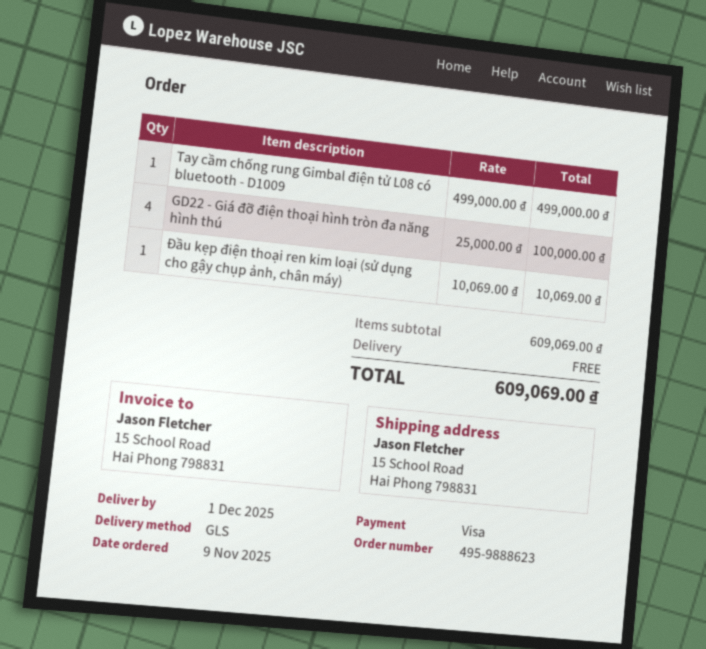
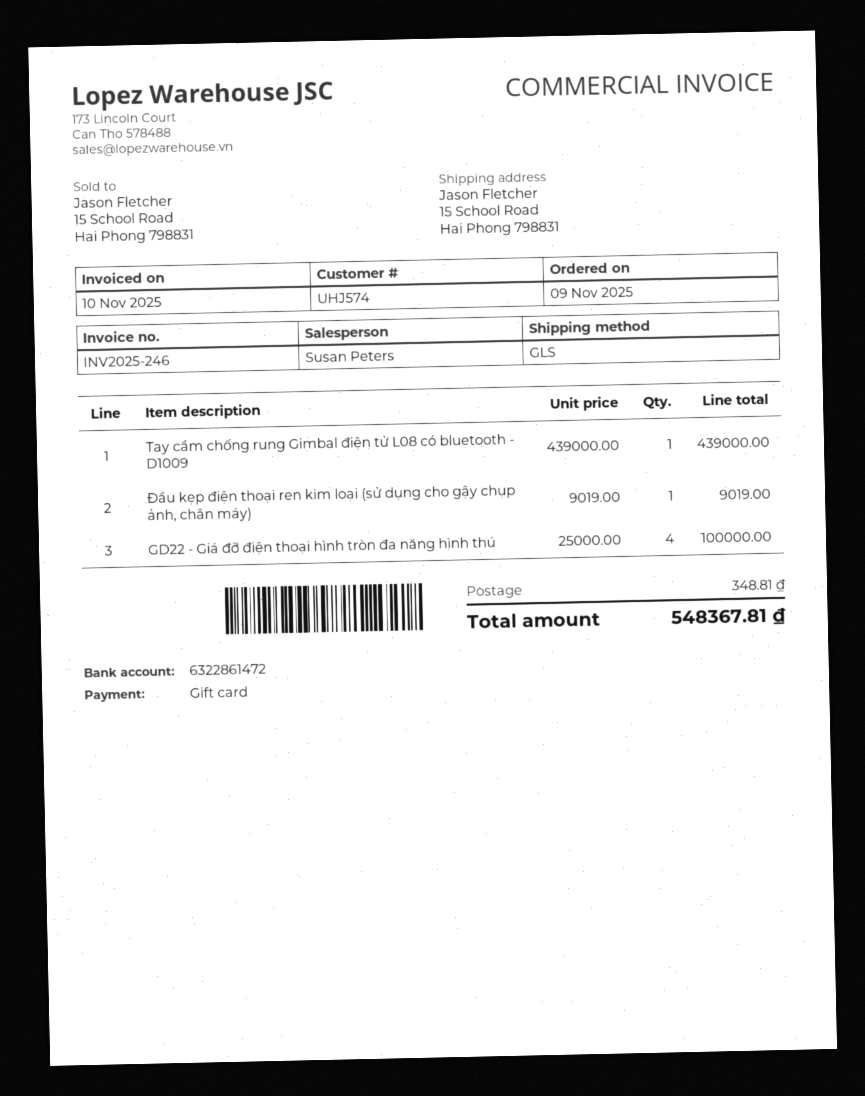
payment method: Visa -> gift card
Tay cầm chống rung Gimbal điện tử L08 có bluetooth - D1009: 1 x 499000.00 = 499000.00 -> 1 x 439000.00 = 439000.00
Đầu kẹp điện thoại ren kim loại (sử dụng cho gậy chụp ảnh, chân máy): 1 x 10069.00 = 10069.00 -> 1 x 9019.00 = 9019.00
shipping: 0.00 -> 348.81
total: 609069.00 -> 548367.81

